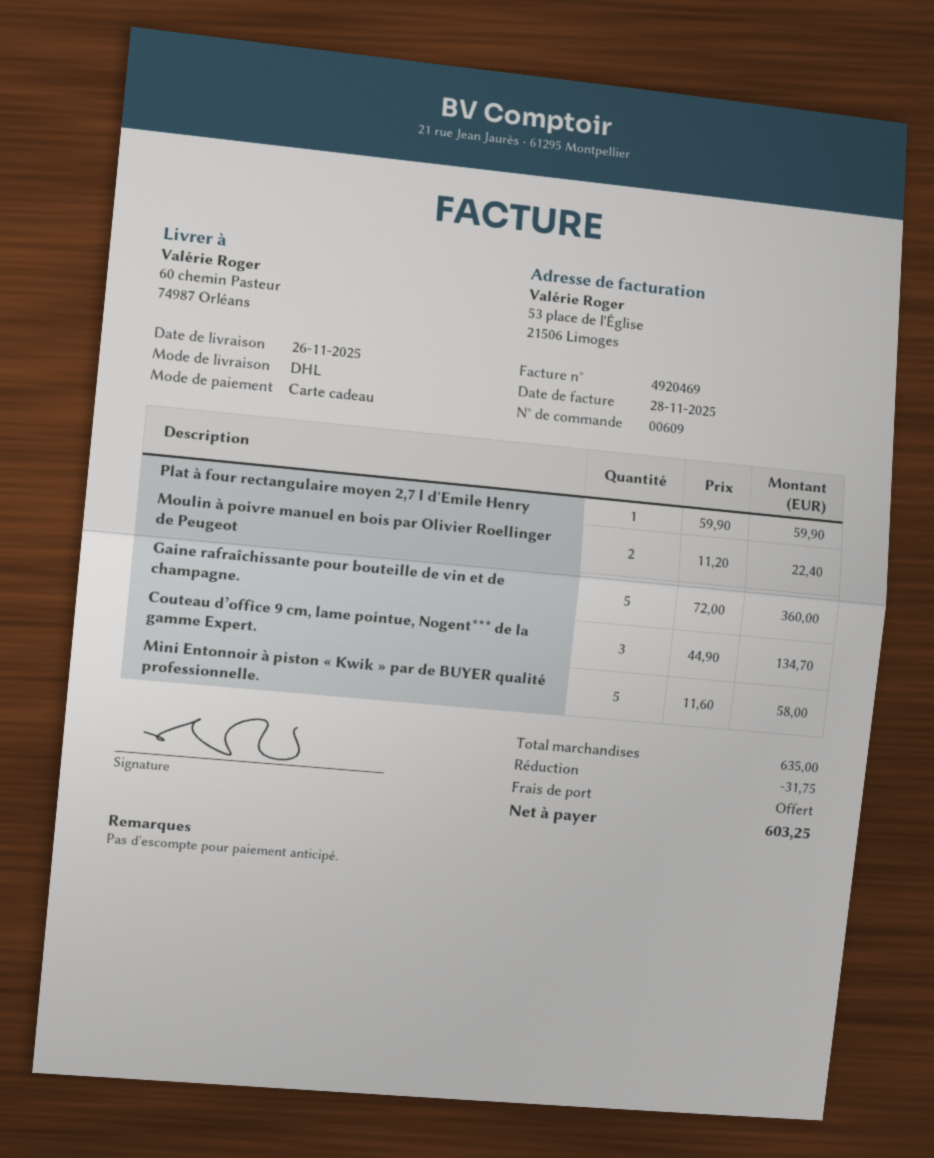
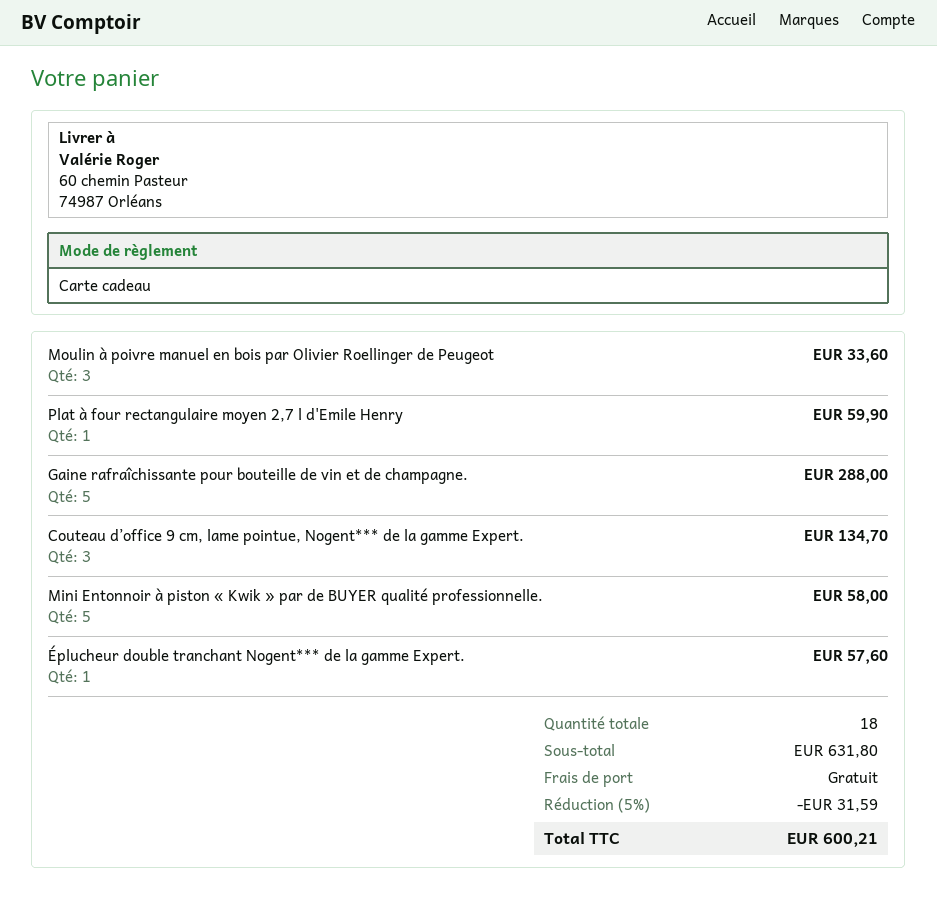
Moulin à poivre manuel en bois par Olivier Roellinger de Peugeot: 2 for 22.40 -> 3 for 33.60
Gaine rafraîchissante pour bouteille de vin et de champagne.: 5 for 360.00 -> 5 for 288.00
Éplucheur double tranchant Nogent*** de la gamme Expert.: none -> 1 for 57.60
subtotal: 635.00 -> 631.80
discount: 31.75 -> 31.59
total: 603.25 -> 600.21

